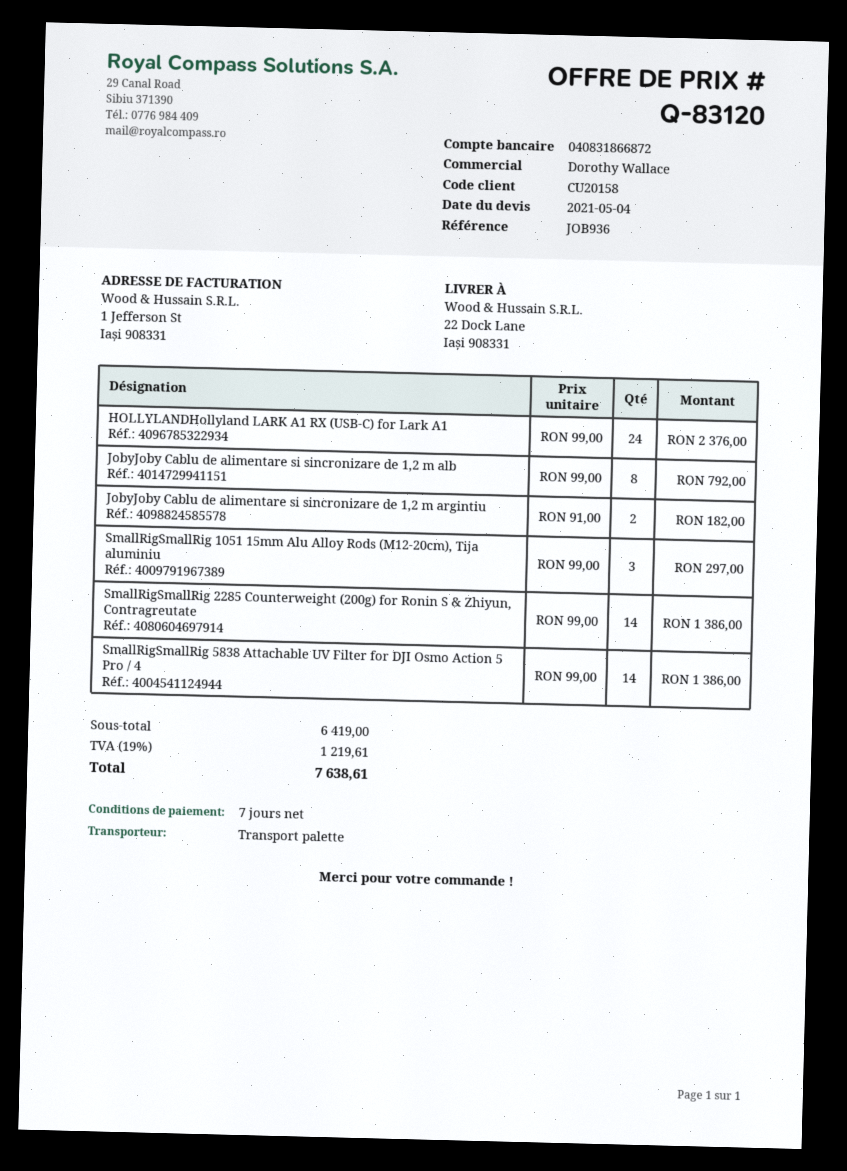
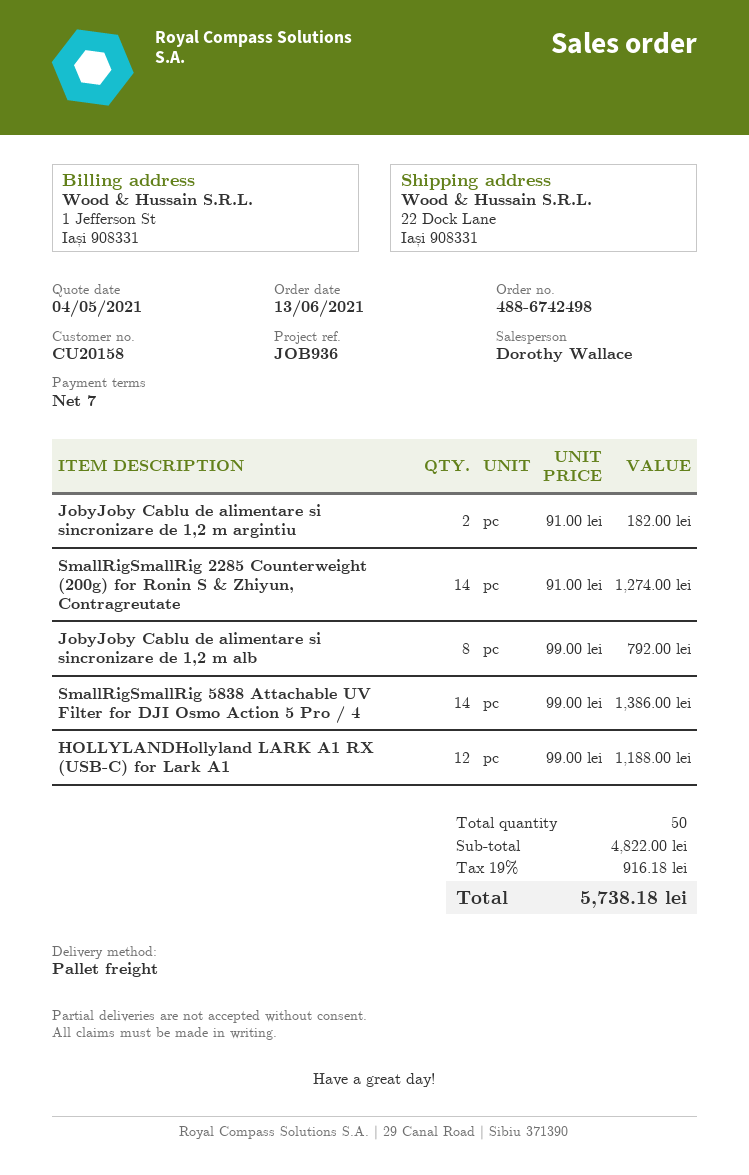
HOLLYLANDHollyland LARK A1 RX (USB-C) for Lark A1: 24 x 99.00 = 2376.00 -> 12 x 99.00 = 1188.00
SmallRigSmallRig 1051 15mm Alu Alloy Rods (M12-20cm), Tija aluminiu: 3 x 99.00 = 297.00 -> none
SmallRigSmallRig 2285 Counterweight (200g) for Ronin S & Zhiyun, Contragreutate: 14 x 99.00 = 1386.00 -> 14 x 91.00 = 1274.00
subtotal: 6419.00 -> 4822.00
tax: 19% = 1219.61 -> 19% = 916.18
total: 7638.61 -> 5738.18

